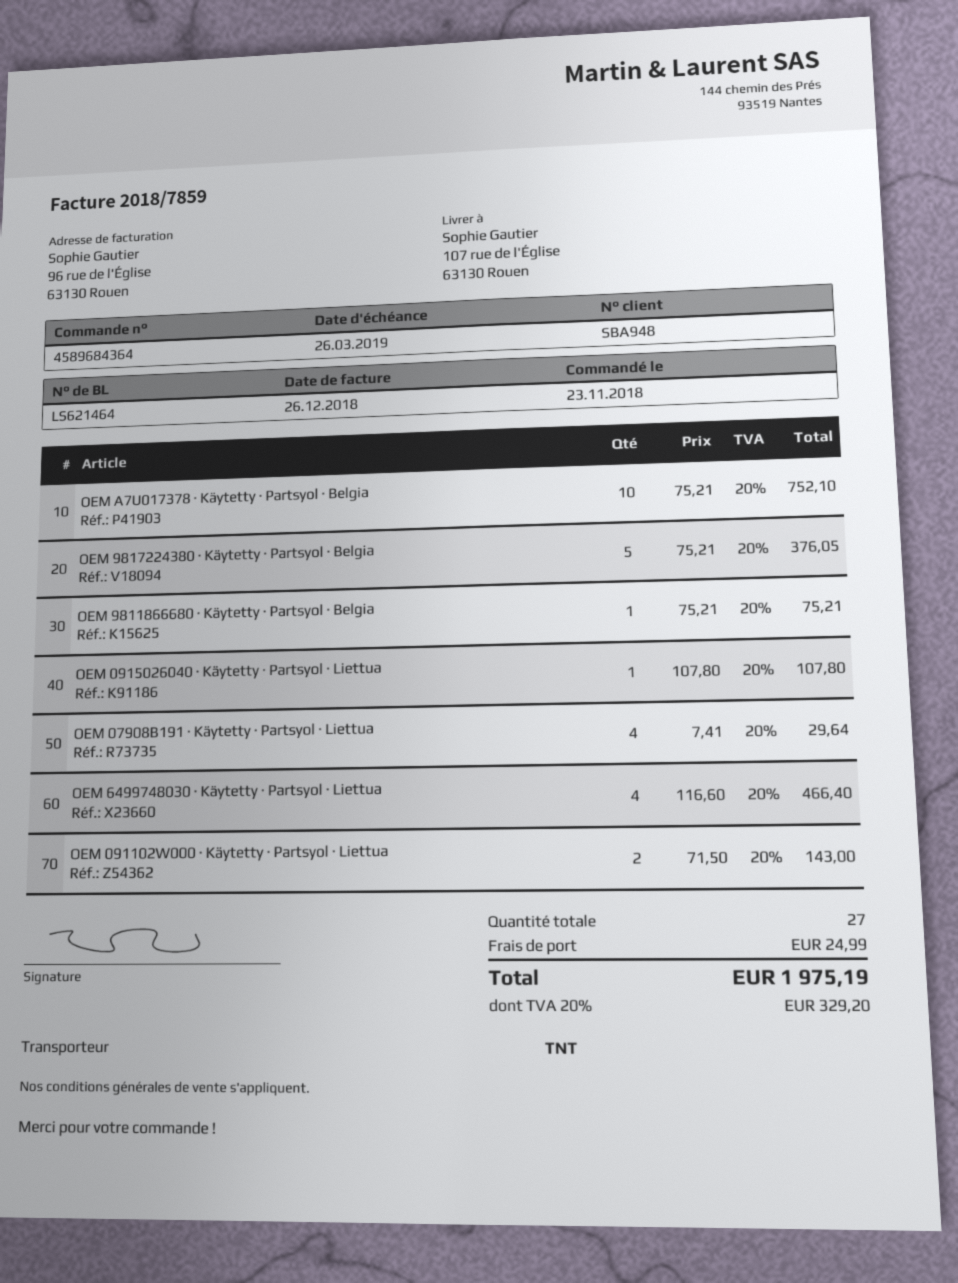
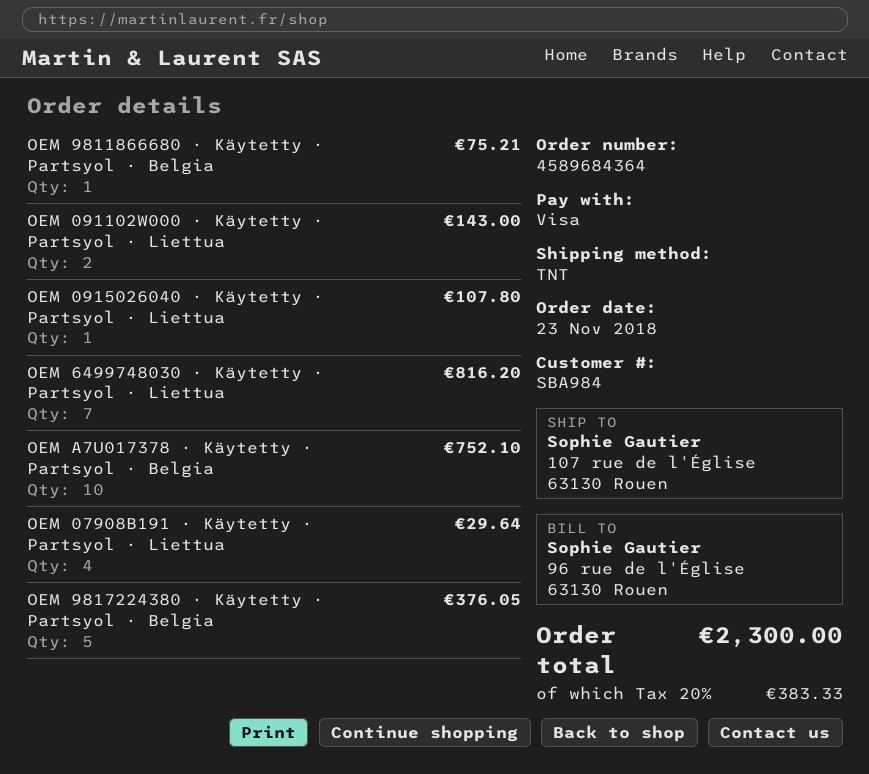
customer number: SBA948 -> SBA984
OEM 6499748030 · Käytetty · Partsyol · Liettua: 4 for 466.40 -> 7 for 816.20
shipping: 24.99 -> none
tax: 20% = 329.20 -> 20% = 383.33
total: 1975.19 -> 2300.00

